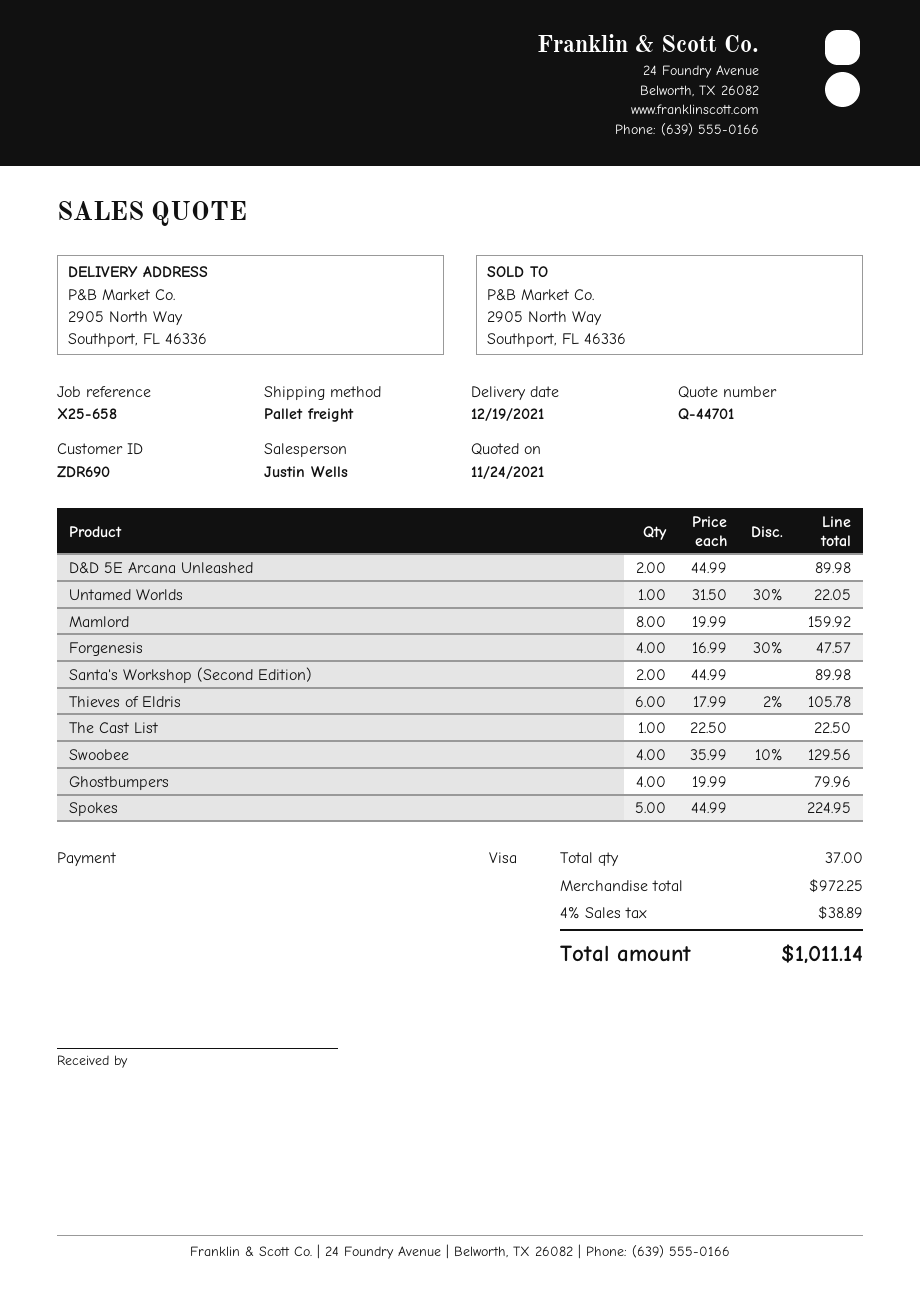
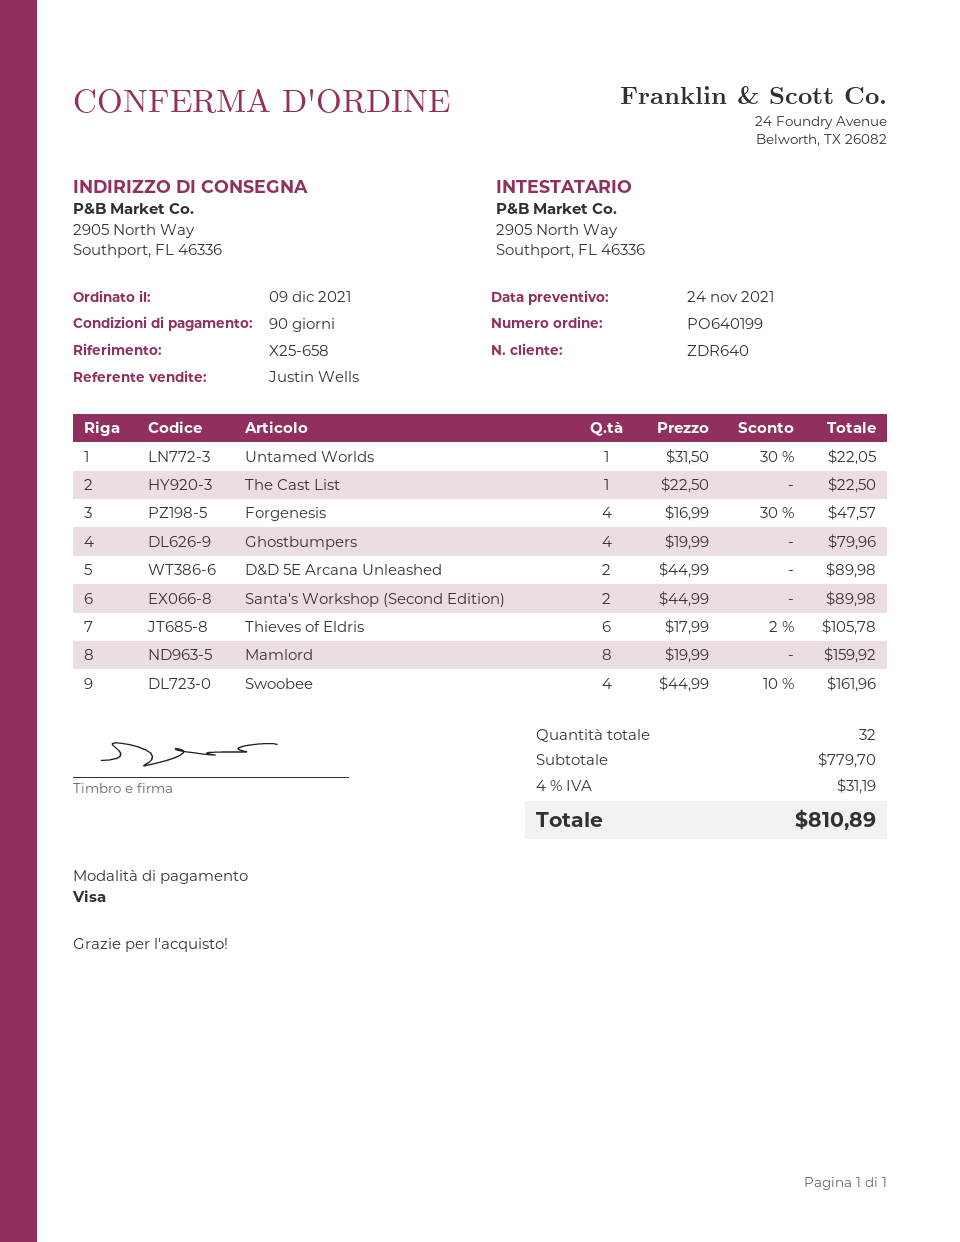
customer number: ZDR690 -> ZDR640
Swoobee: 4 x 35.99 - 10% = 129.56 -> 4 x 44.99 - 10% = 161.96
Spokes: 5 x 44.99 = 224.95 -> none
total quantity: 37 -> 32
subtotal: 972.25 -> 779.70
tax: 4% = 38.89 -> 4% = 31.19
total: 1011.14 -> 810.89

